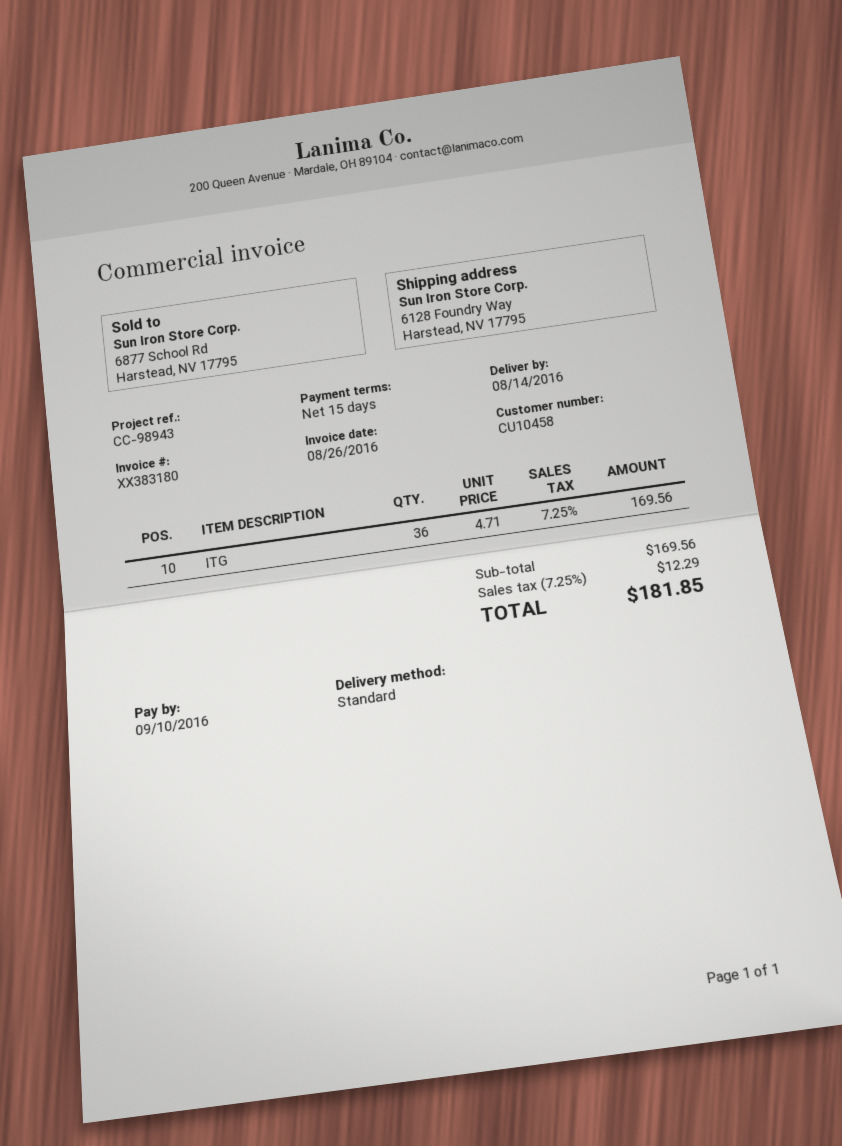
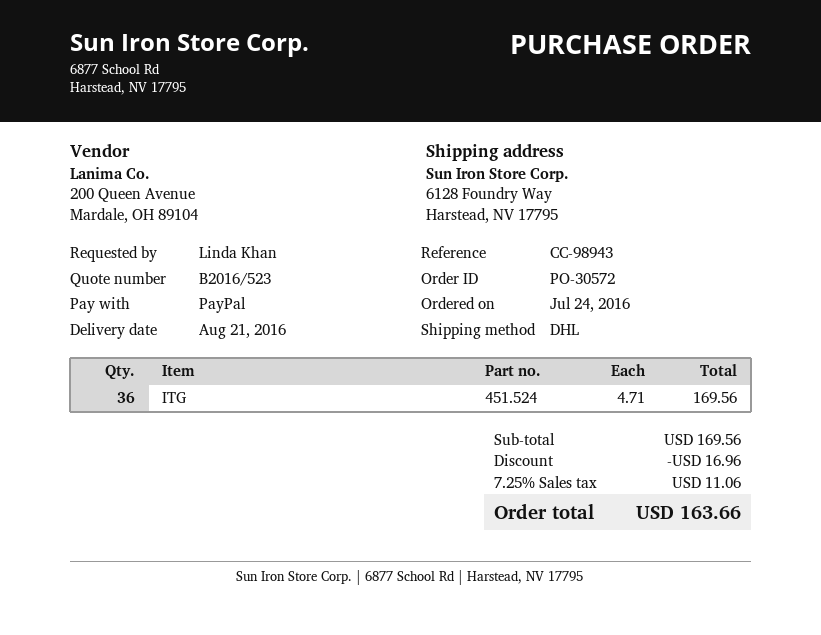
delivery date: 2016-08-14 -> 2016-08-21
shipping method: standard -> DHL
discount: none -> 16.96
tax: 7.25% = 12.29 -> 7.25% = 11.06
total: 181.85 -> 163.66

